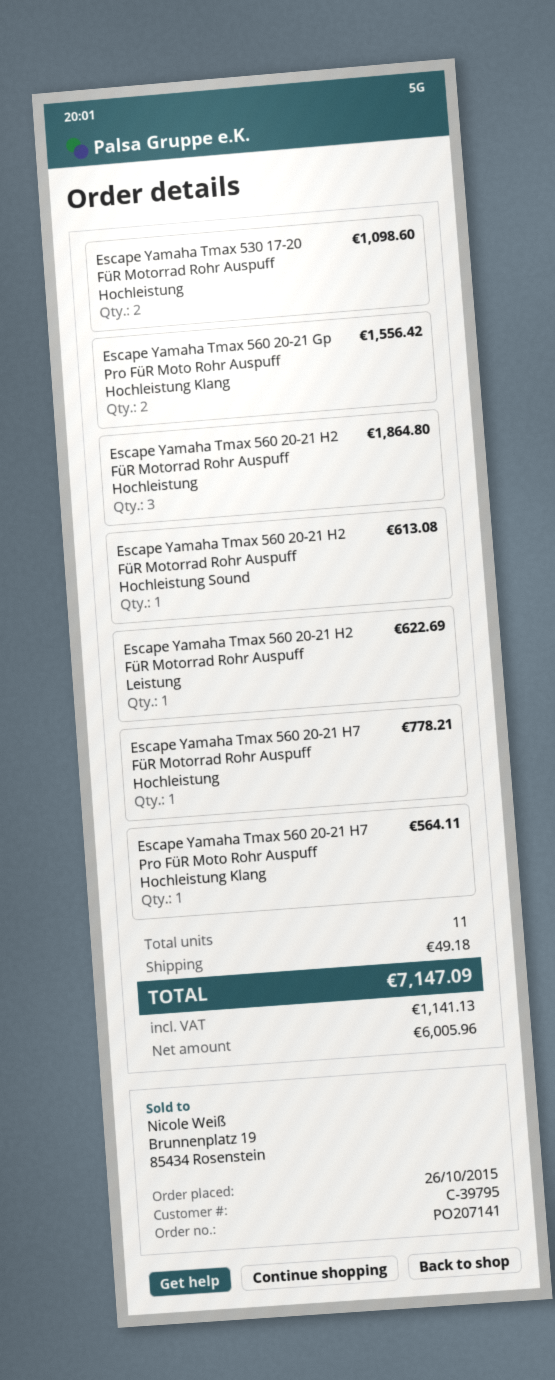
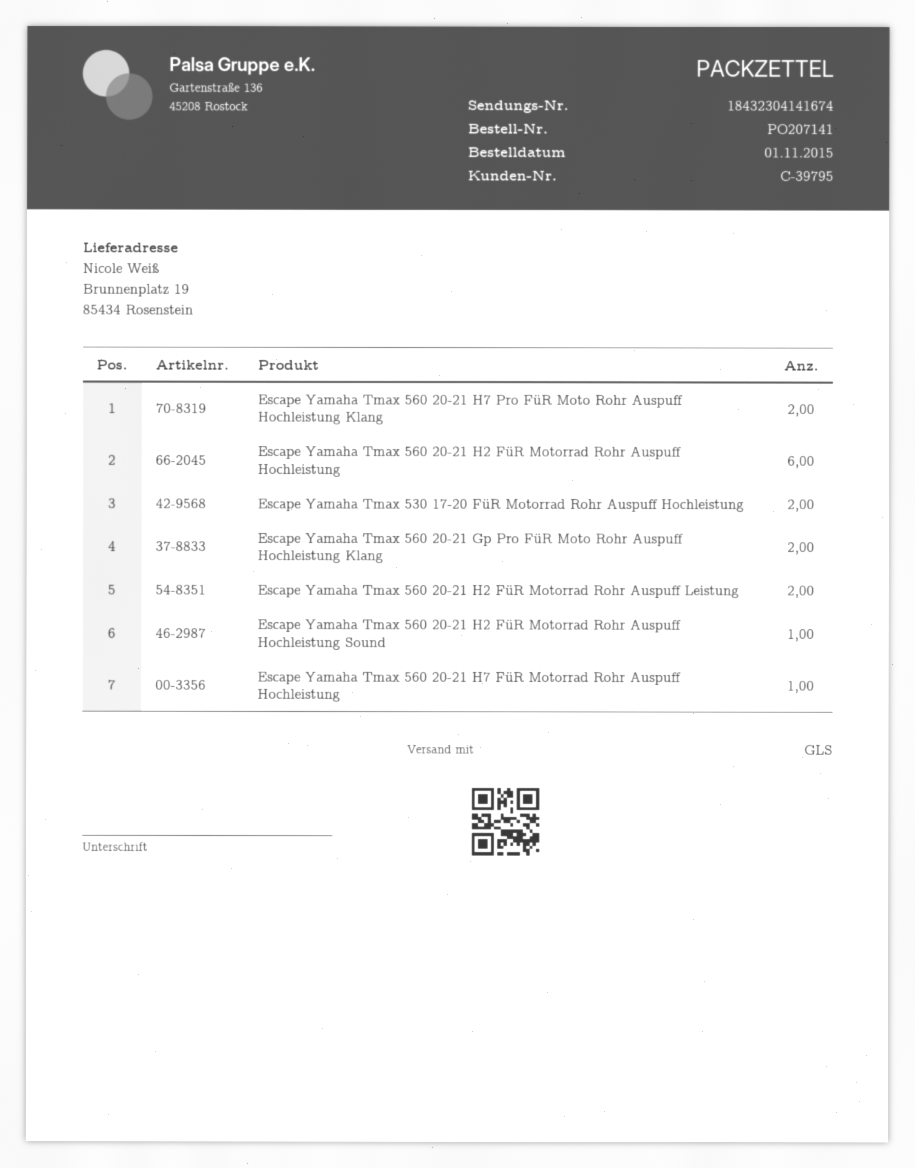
order date: 2015-10-26 -> 2015-11-01
Escape Yamaha Tmax 560 20-21 H2 FüR Motorrad Rohr Auspuff Hochleistung: 3 -> 6
Escape Yamaha Tmax 560 20-21 H2 FüR Motorrad Rohr Auspuff Leistung: 1 -> 2
Escape Yamaha Tmax 560 20-21 H7 Pro FüR Moto Rohr Auspuff Hochleistung Klang: 1 -> 2

